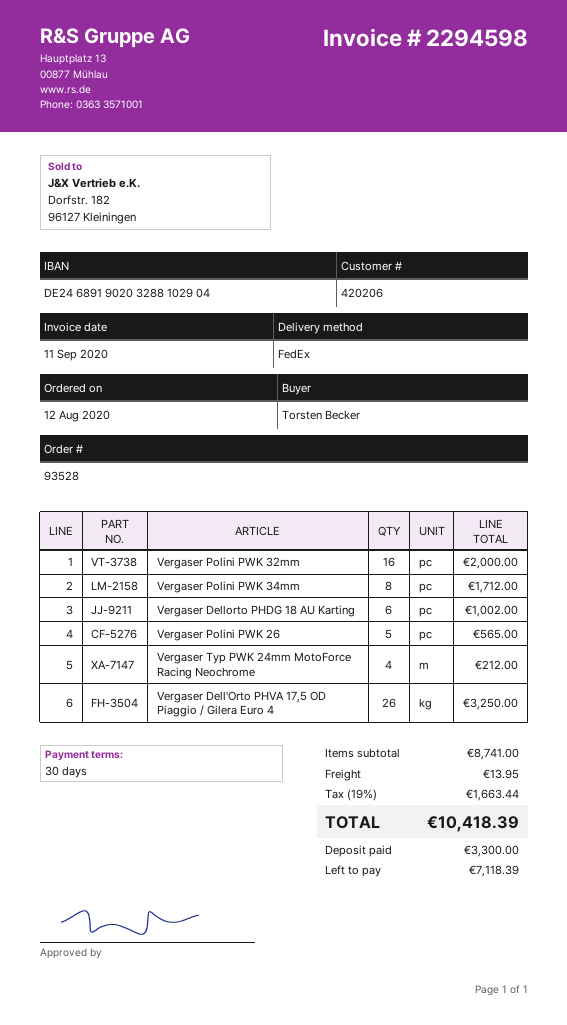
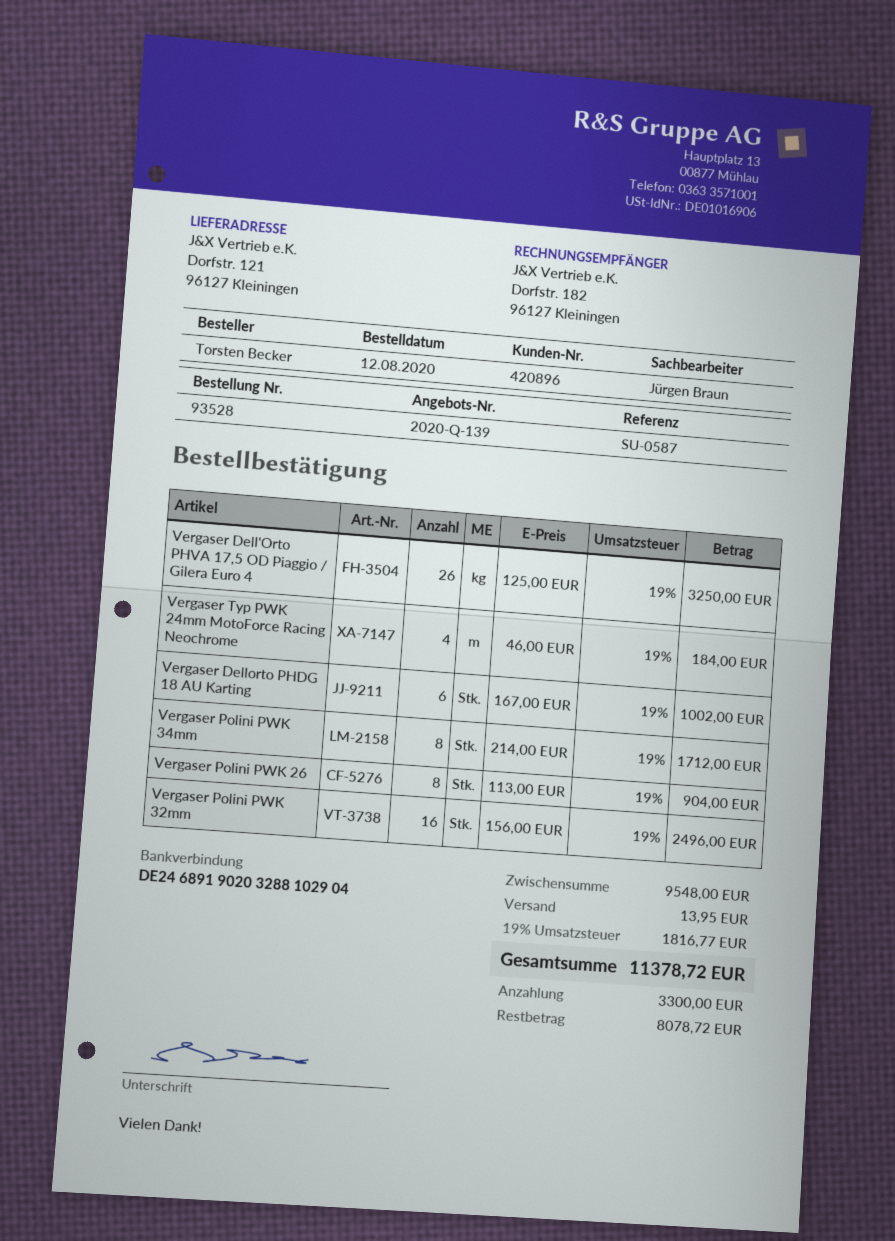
customer number: 420206 -> 420896
Vergaser Polini PWK 32mm: 16 for 2000.00 -> 16 for 2496.00
Vergaser Polini PWK 26: 5 for 565.00 -> 8 for 904.00
Vergaser Typ PWK 24mm MotoForce Racing Neochrome: 4 for 212.00 -> 4 for 184.00
subtotal: 8741.00 -> 9548.00
tax: 19% = 1663.44 -> 19% = 1816.77
total: 10418.39 -> 11378.72
balance: 7118.39 -> 8078.72

